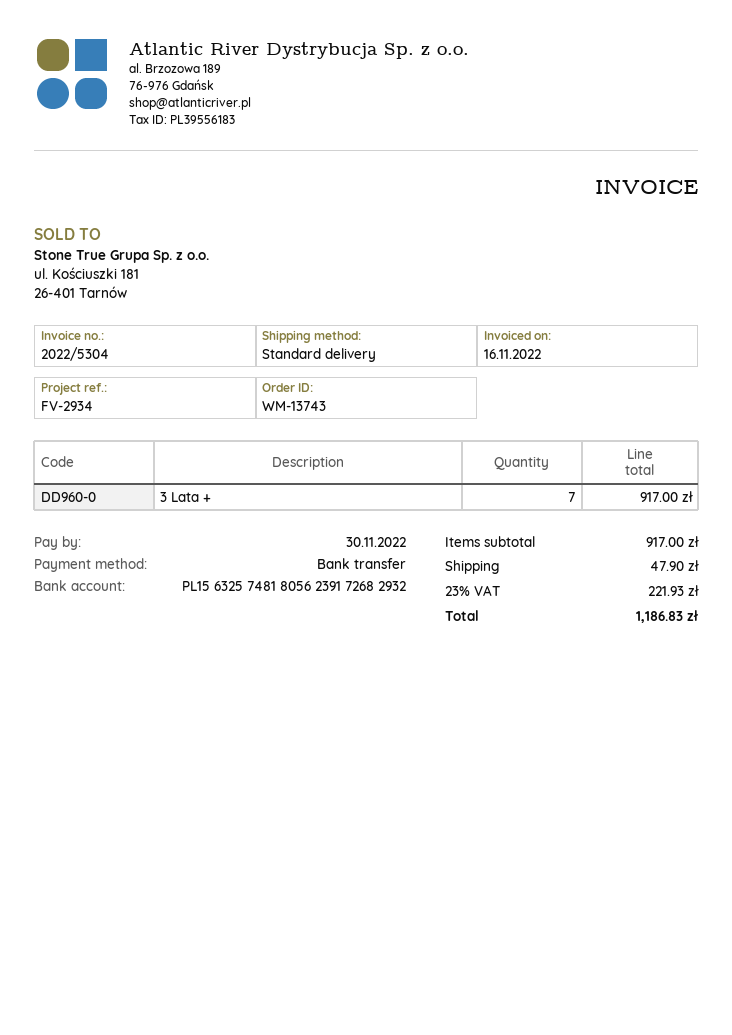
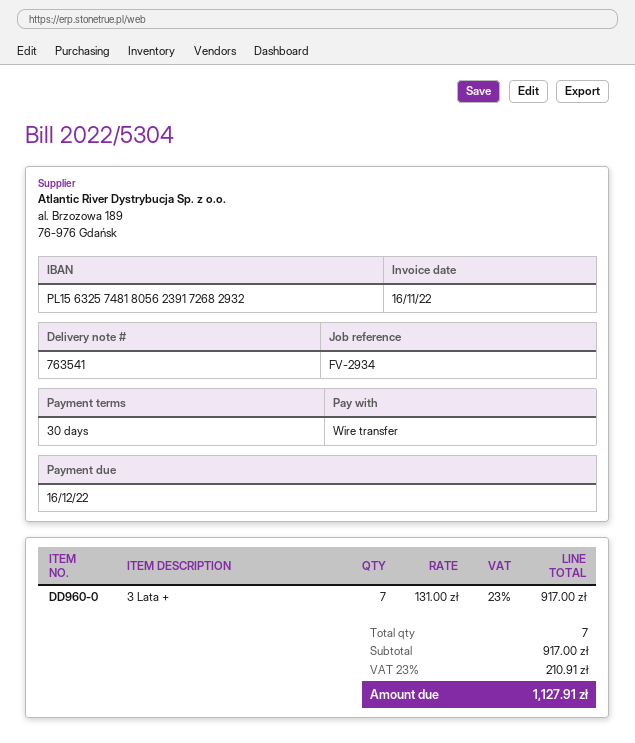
due date: 2022-11-30 -> 2022-12-16
shipping: 47.90 -> none
tax: 23% = 221.93 -> 23% = 210.91
total: 1186.83 -> 1127.91

